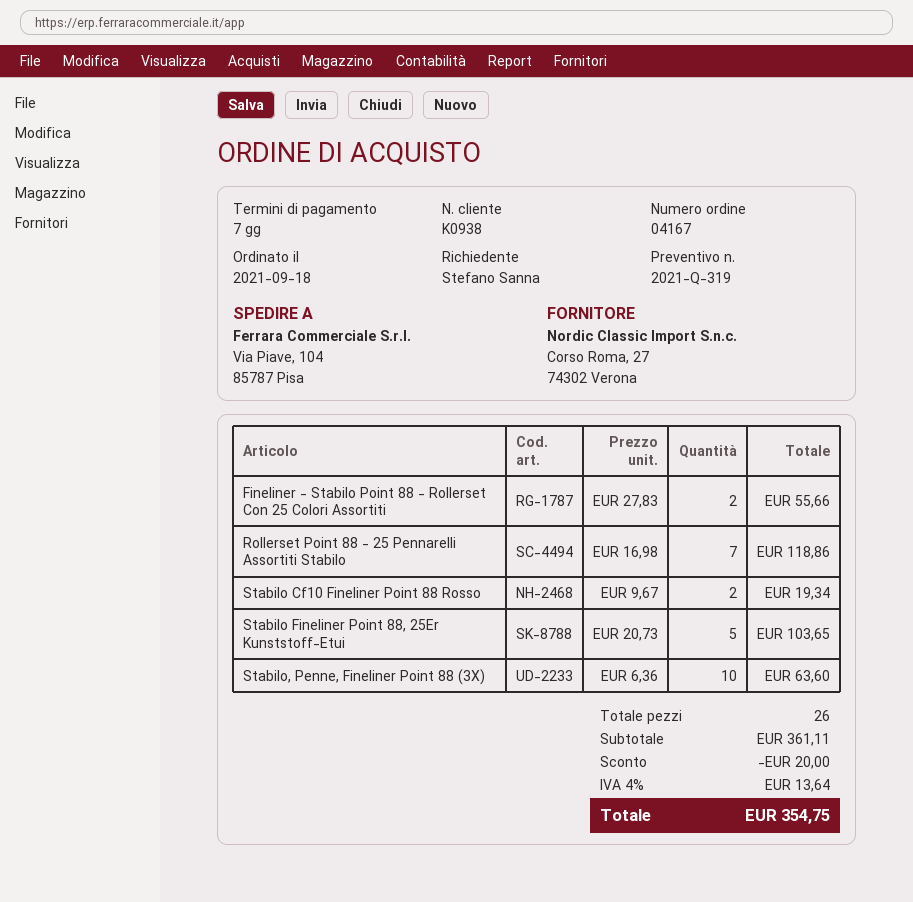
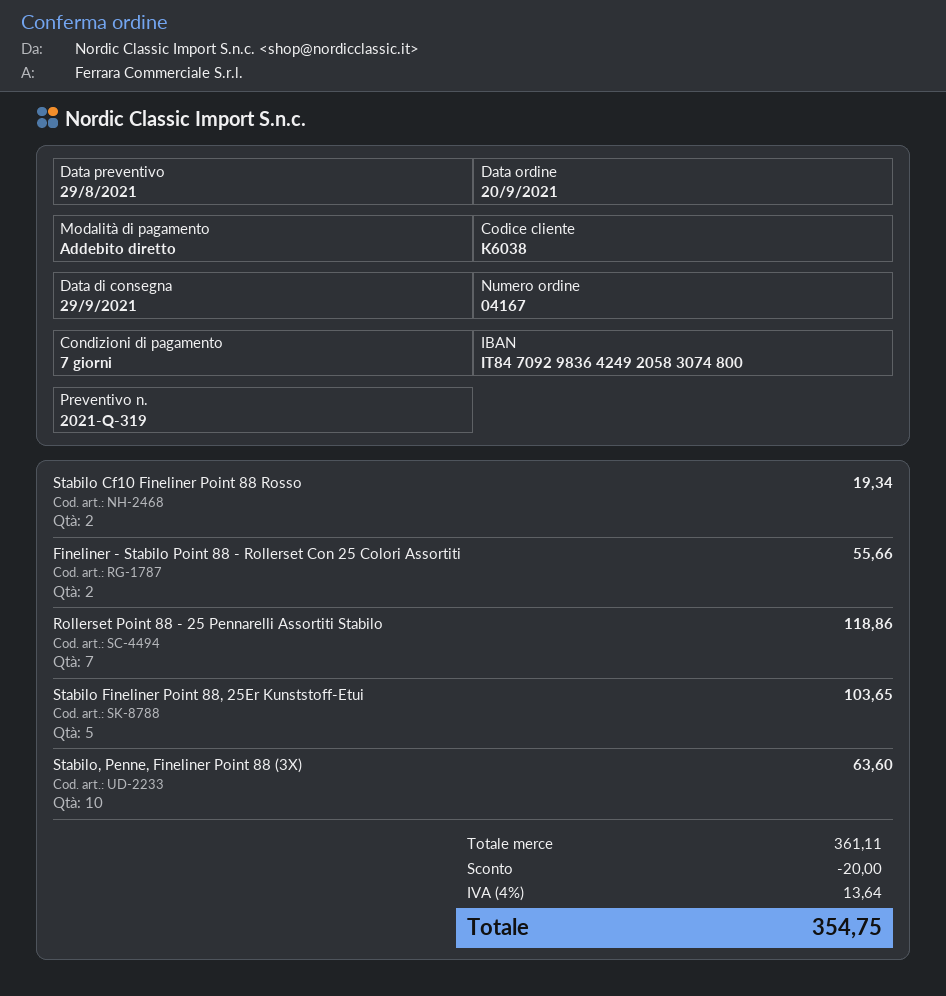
order date: 2021-09-18 -> 2021-09-20
customer number: K0938 -> K6038

